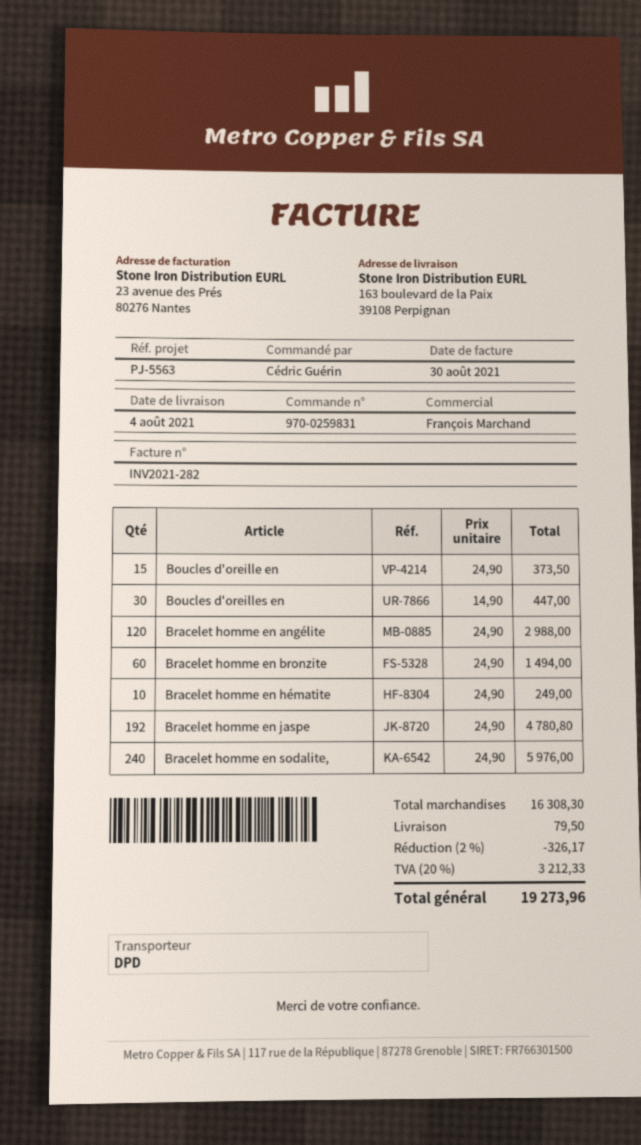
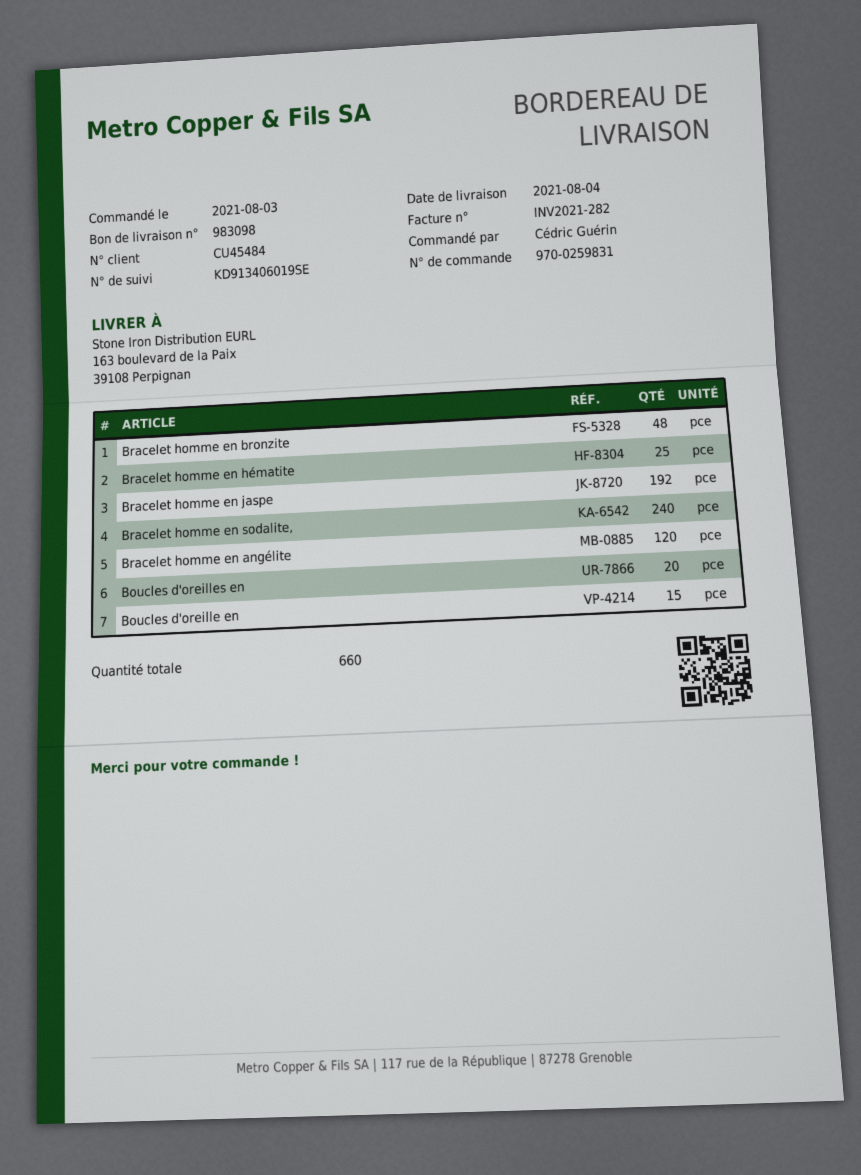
Boucles d'oreilles en: 30 -> 20
Bracelet homme en bronzite: 60 -> 48
Bracelet homme en hématite: 10 -> 25

